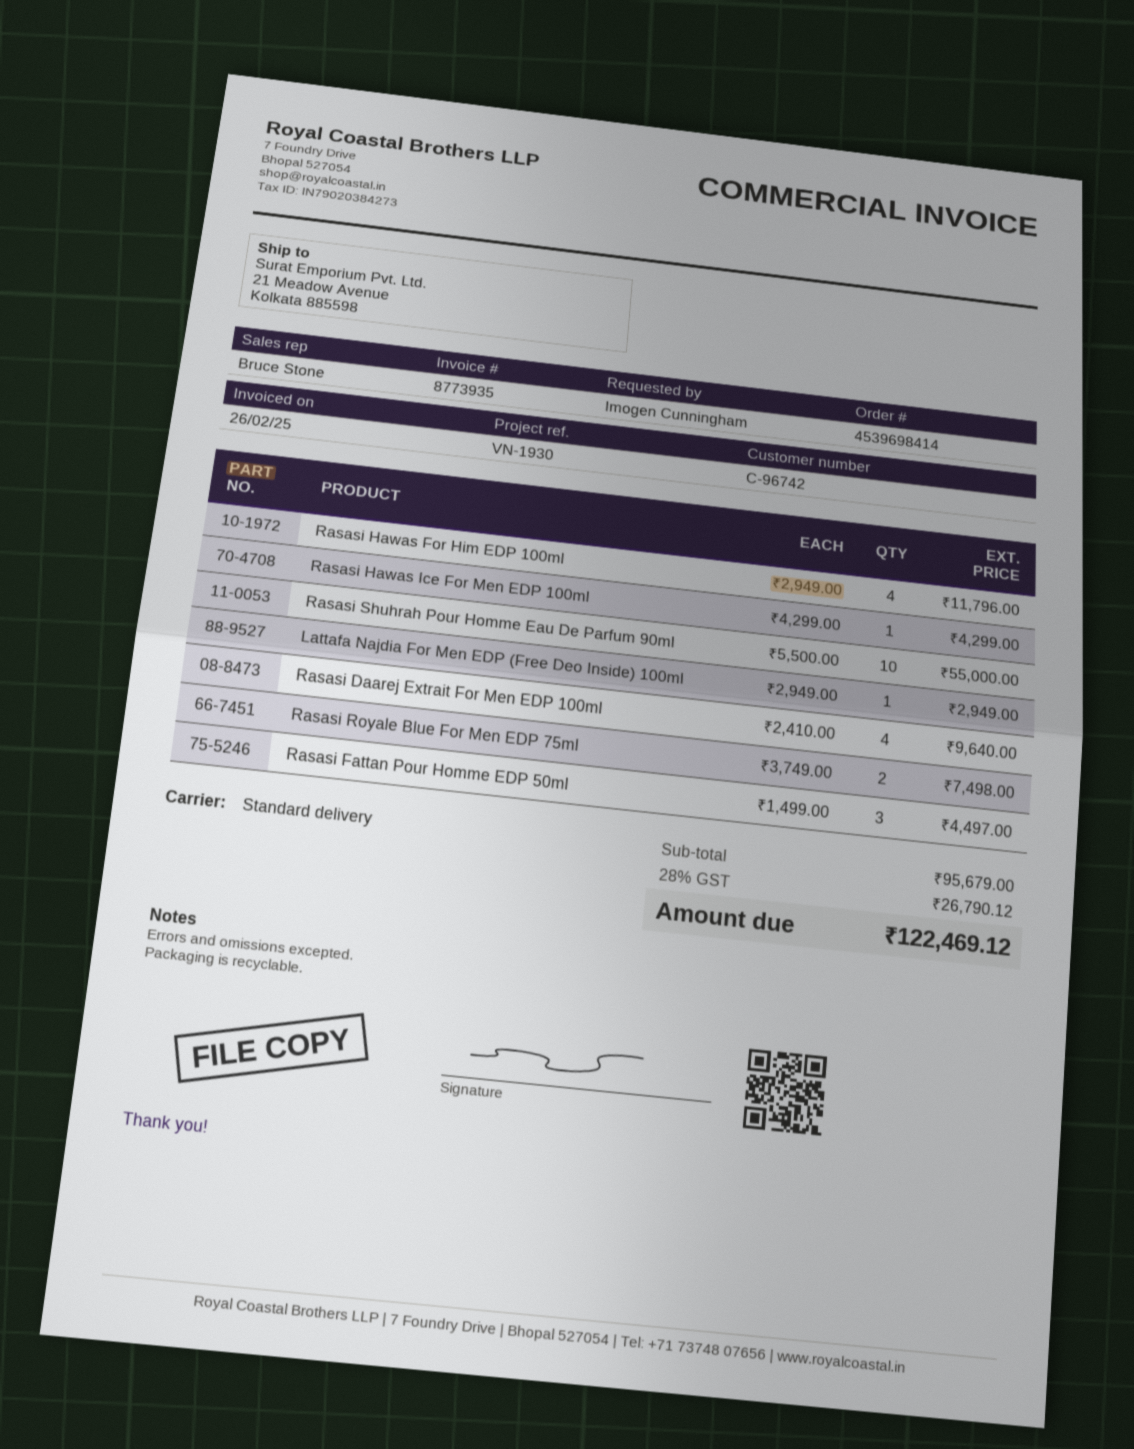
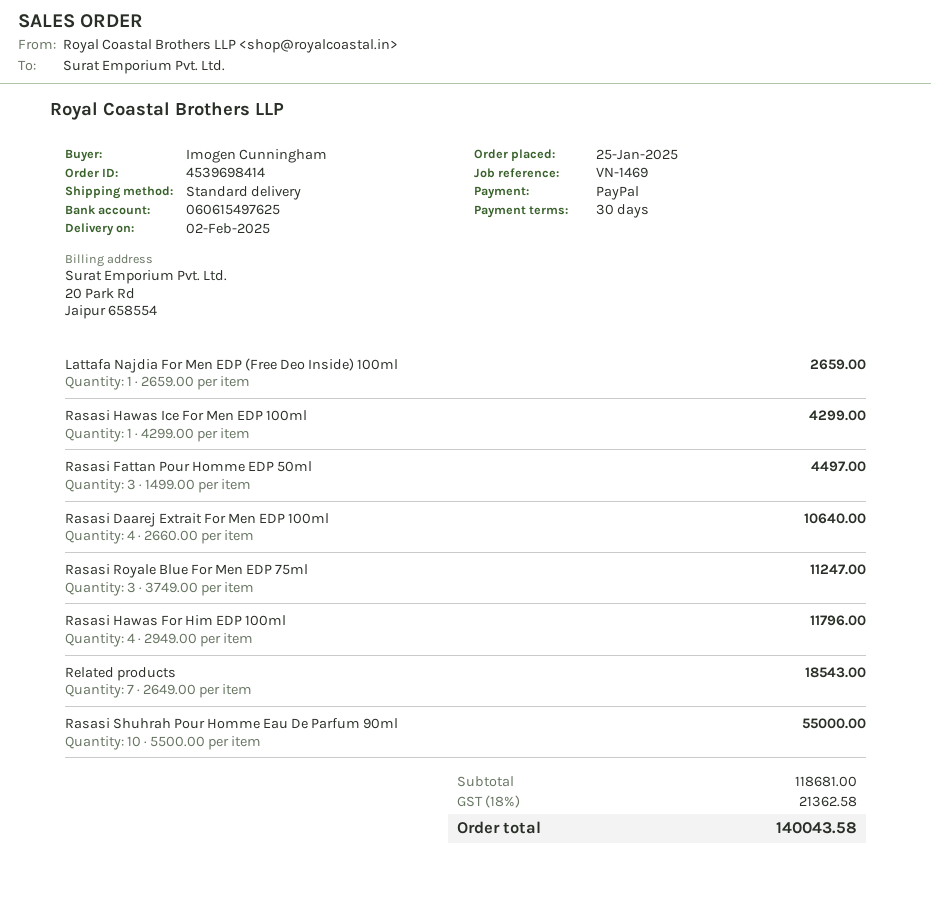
reference: VN-1930 -> VN-1469
Lattafa Najdia For Men EDP (Free Deo Inside) 100ml: 1 x 2949.00 = 2949.00 -> 1 x 2659.00 = 2659.00
Rasasi Daarej Extrait For Men EDP 100ml: 4 x 2410.00 = 9640.00 -> 4 x 2660.00 = 10640.00
Rasasi Royale Blue For Men EDP 75ml: 2 x 3749.00 = 7498.00 -> 3 x 3749.00 = 11247.00
Related products: none -> 7 x 2649.00 = 18543.00
subtotal: 95679.00 -> 118681.00
tax: 28% = 26790.12 -> 18% = 21362.58
total: 122469.12 -> 140043.58

